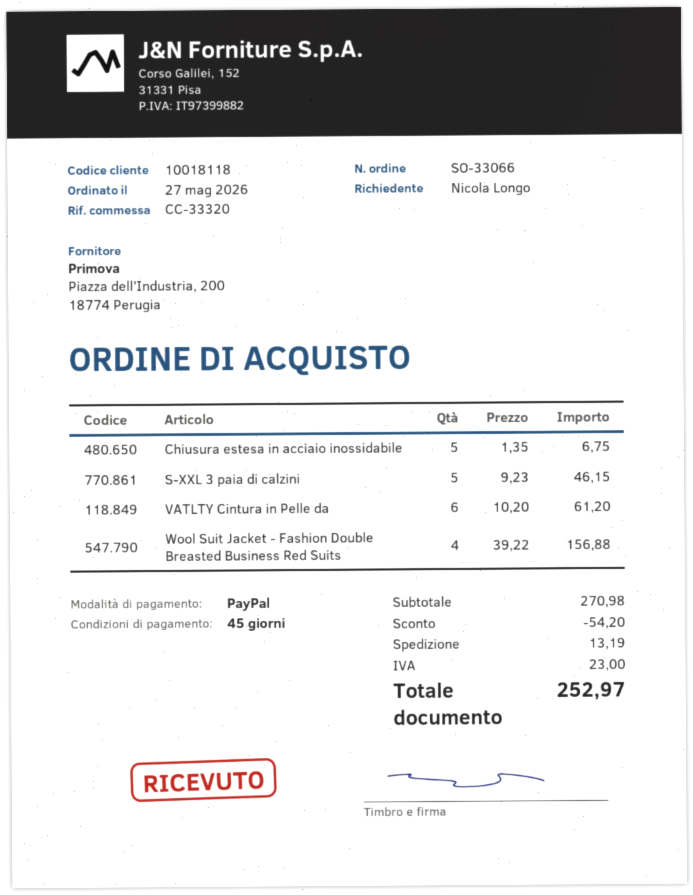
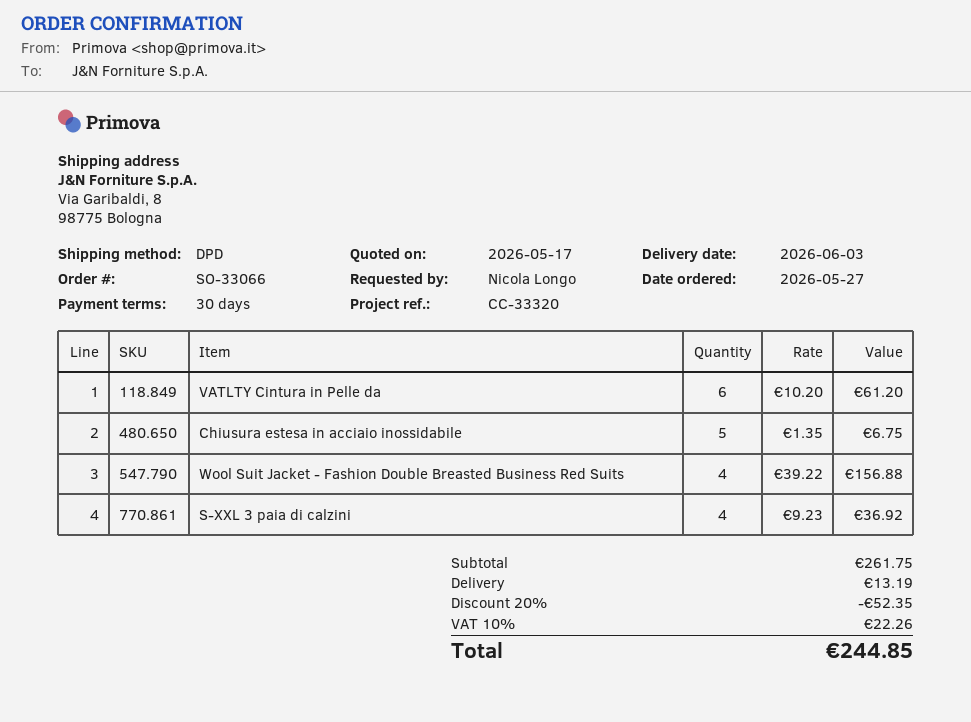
payment terms: 45 days -> 30 days
S-XXL 3 paia di calzini: 5 x 9.23 = 46.15 -> 4 x 9.23 = 36.92
subtotal: 270.98 -> 261.75
discount: 54.20 -> 52.35
tax: 23.00 -> 22.26
total: 252.97 -> 244.85

